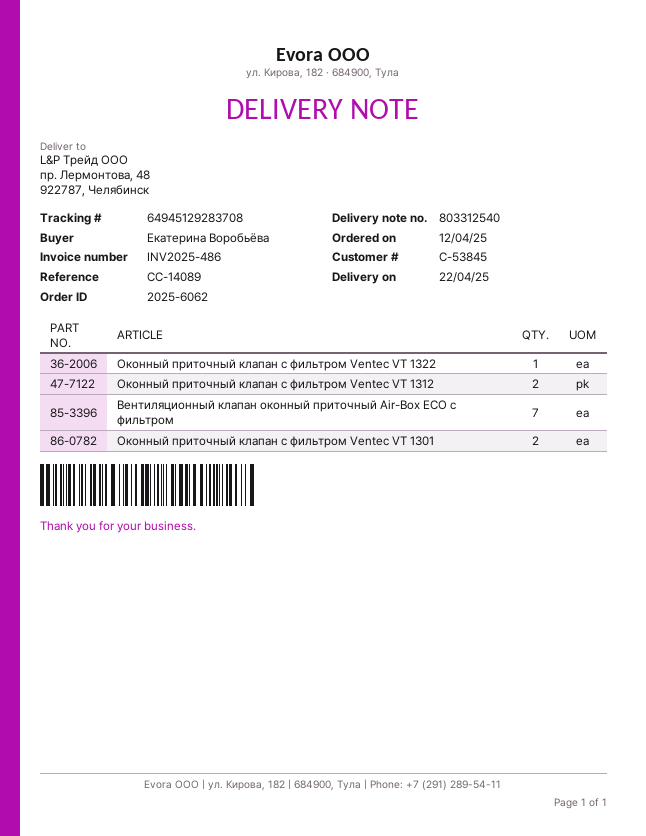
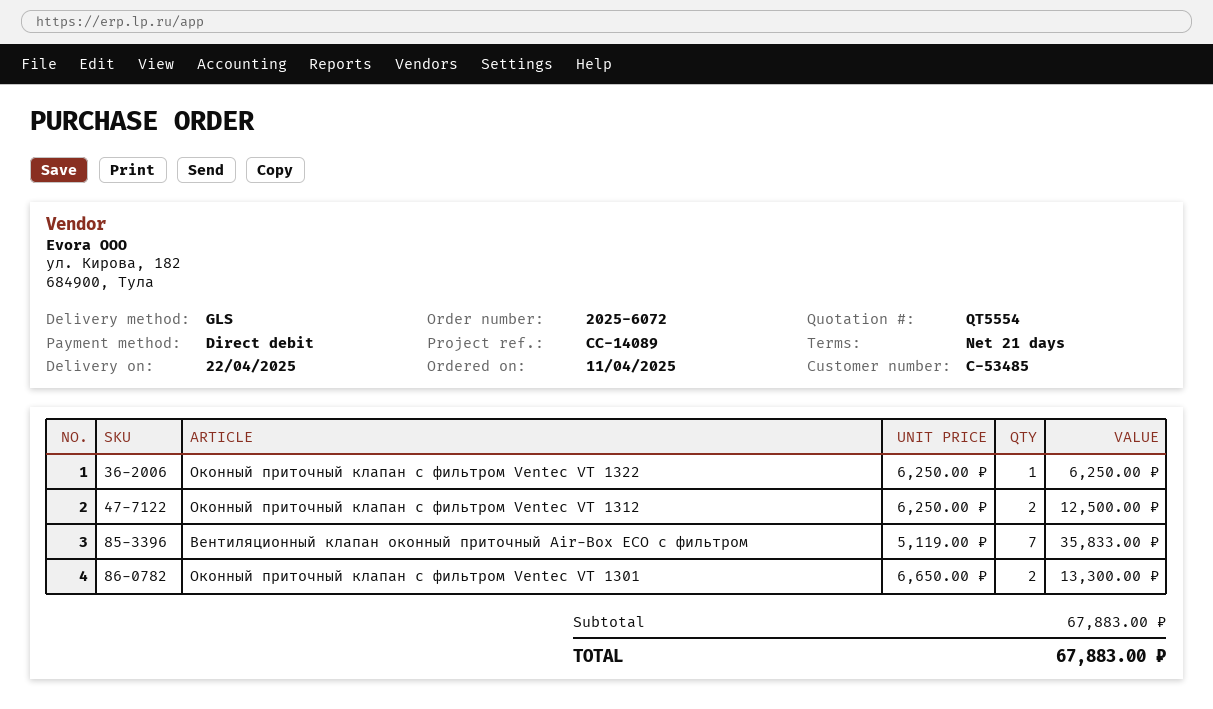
order number: 2025-6062 -> 2025-6072
order date: 2025-04-12 -> 2025-04-11
customer number: C-53845 -> C-53485

